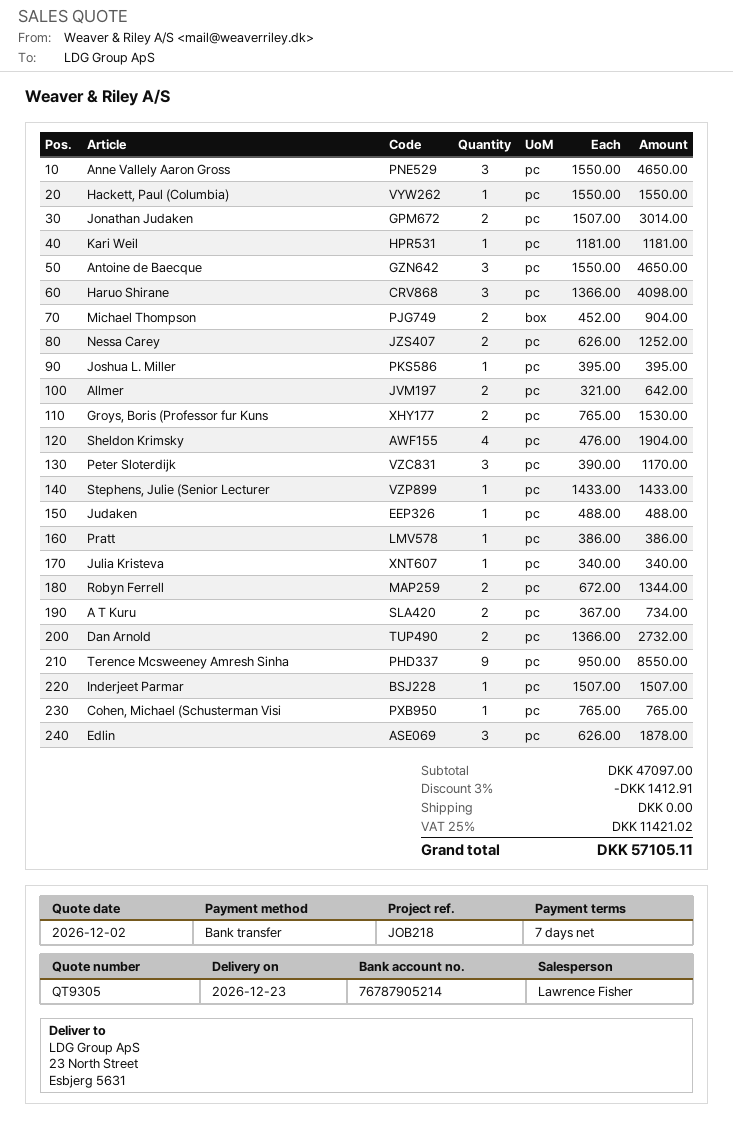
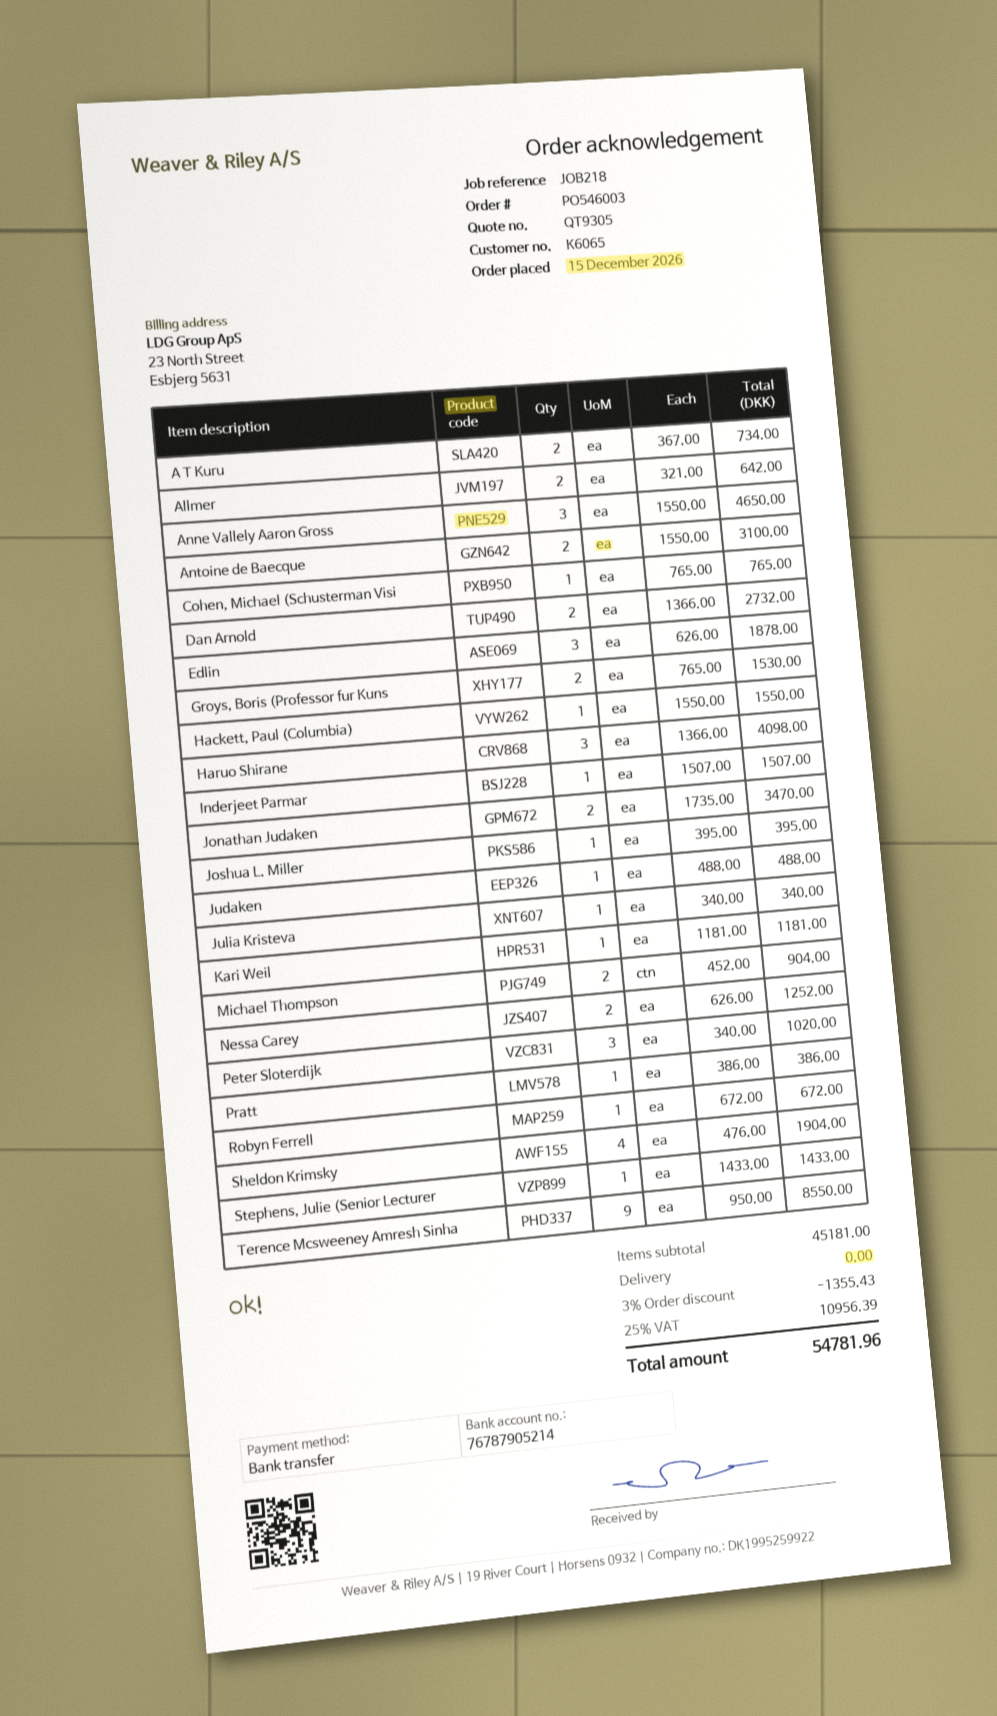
Jonathan Judaken: 2 x 1507.00 = 3014.00 -> 2 x 1735.00 = 3470.00
Antoine de Baecque: 3 x 1550.00 = 4650.00 -> 2 x 1550.00 = 3100.00
Peter Sloterdijk: 3 x 390.00 = 1170.00 -> 3 x 340.00 = 1020.00
Robyn Ferrell: 2 x 672.00 = 1344.00 -> 1 x 672.00 = 672.00
subtotal: 47097.00 -> 45181.00
discount: 3% = 1412.91 -> 3% = 1355.43
tax: 25% = 11421.02 -> 25% = 10956.39
total: 57105.11 -> 54781.96

